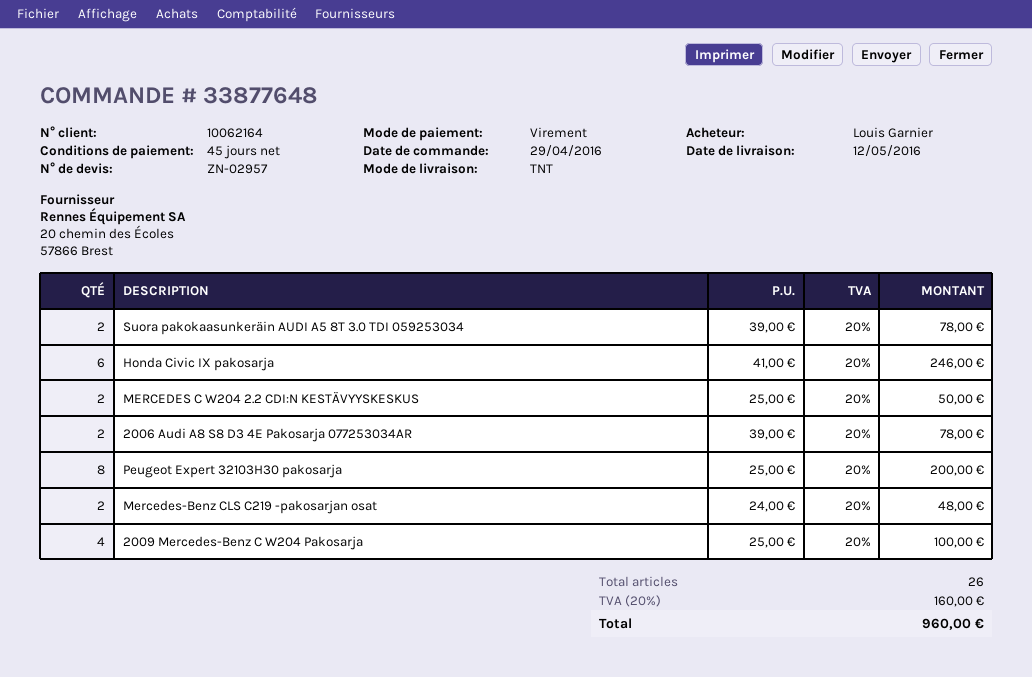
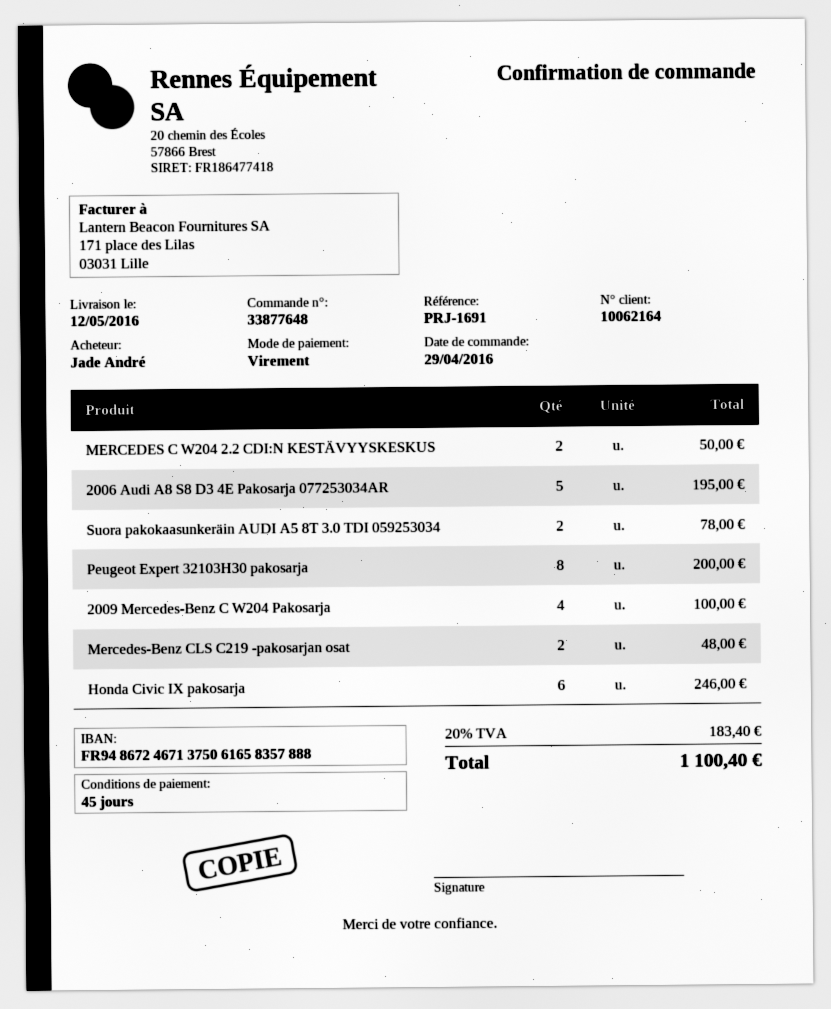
ordered by: Louis Garnier -> Jade André
2006 Audi A8 S8 D3 4E Pakosarja 077253034AR: 2 for 78.00 -> 5 for 195.00
tax: 20% = 160.00 -> 20% = 183.40
total: 960.00 -> 1100.40

